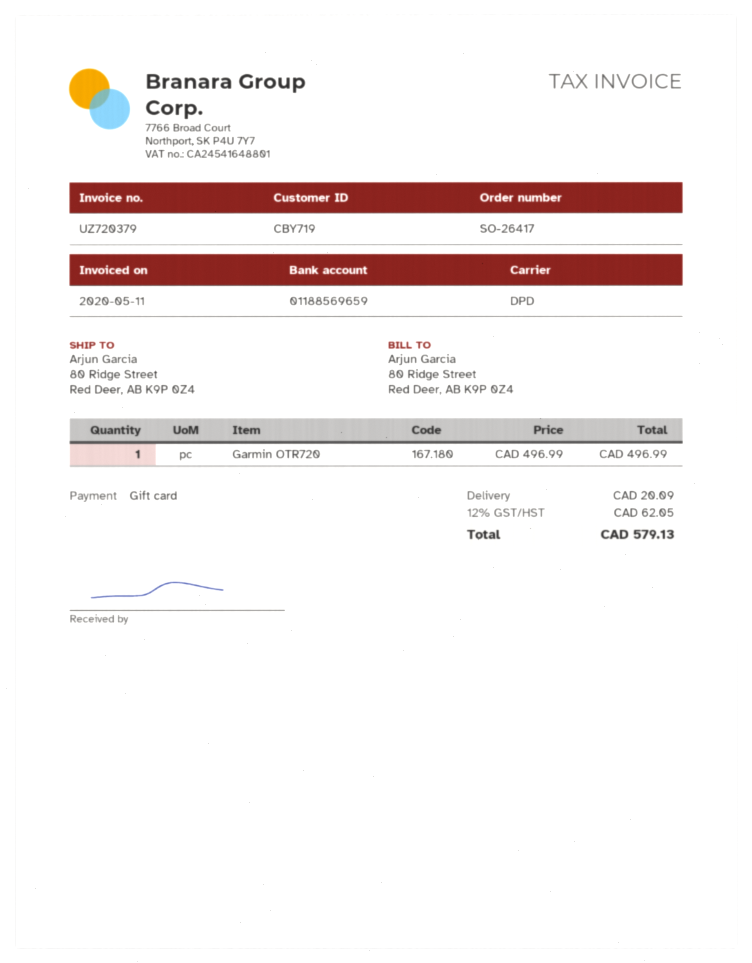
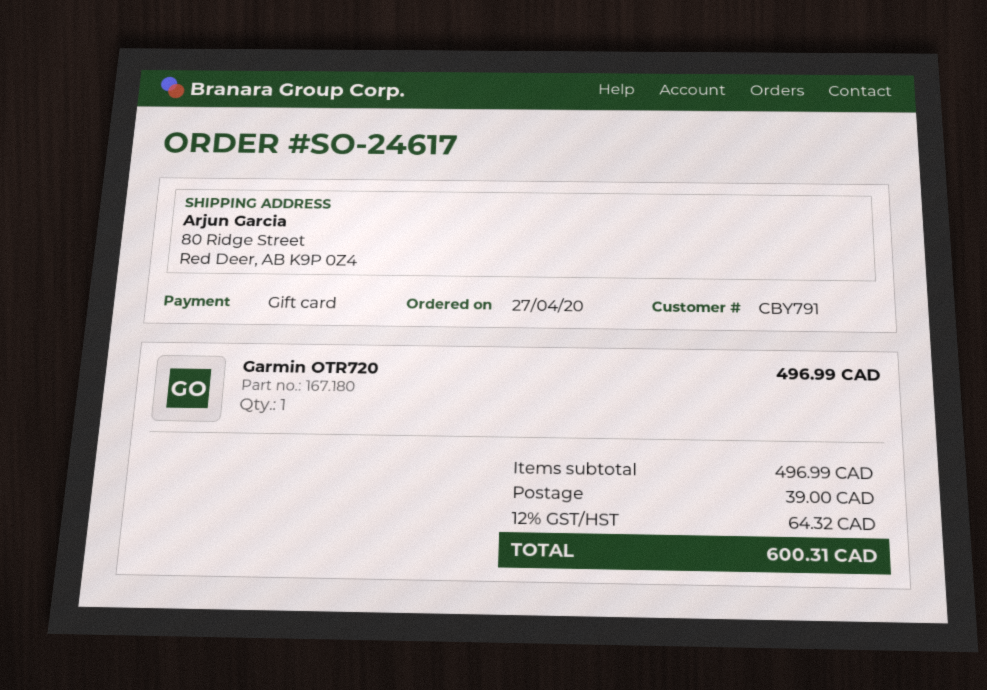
order number: SO-26417 -> SO-24617
customer number: CBY719 -> CBY791
shipping: 20.09 -> 39.00
tax: 12% = 62.05 -> 12% = 64.32
total: 579.13 -> 600.31

